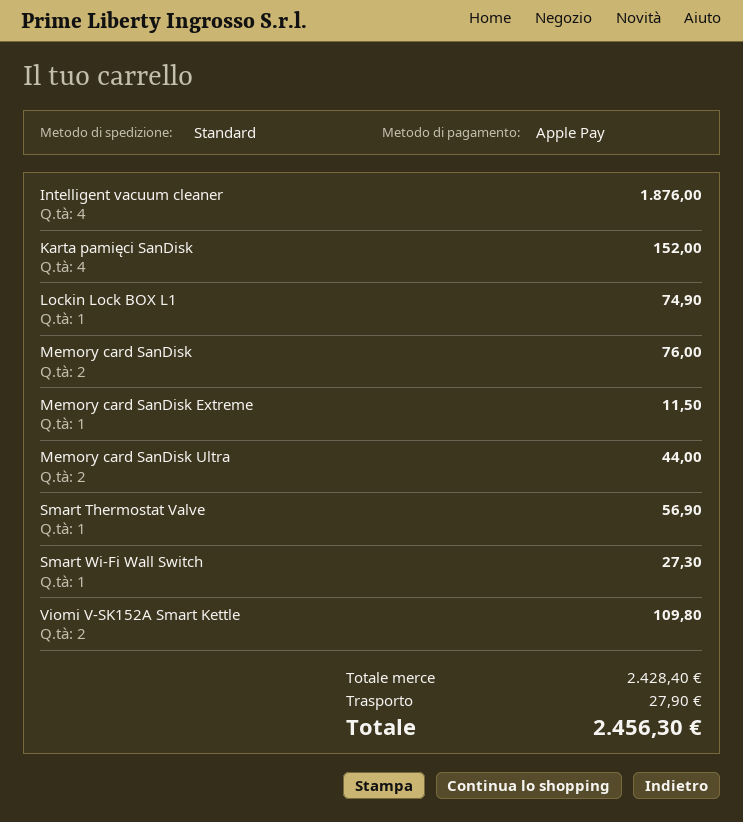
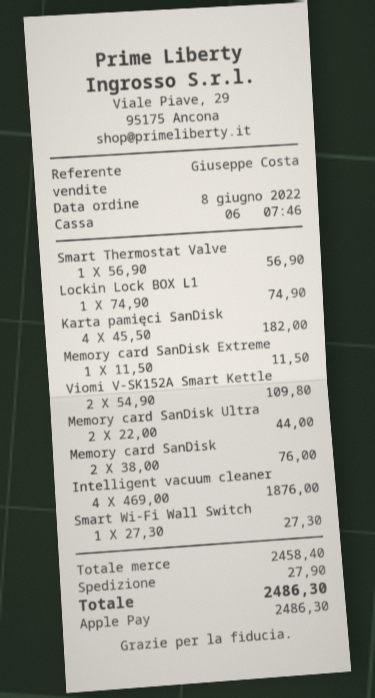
Karta pamięci SanDisk: 4 for 152.00 -> 4 for 182.00
subtotal: 2428.40 -> 2458.40
total: 2456.30 -> 2486.30

